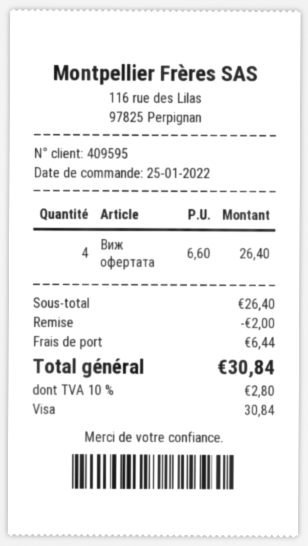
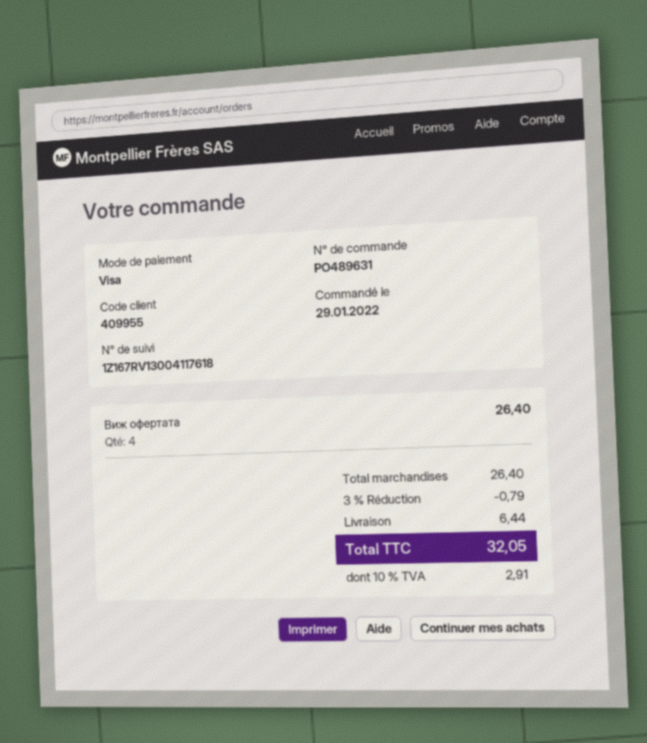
order date: 2022-01-25 -> 2022-01-29
customer number: 409595 -> 409955
discount: 2.00 -> 0.79
tax: 10% = 2.80 -> 10% = 2.91
total: 30.84 -> 32.05

